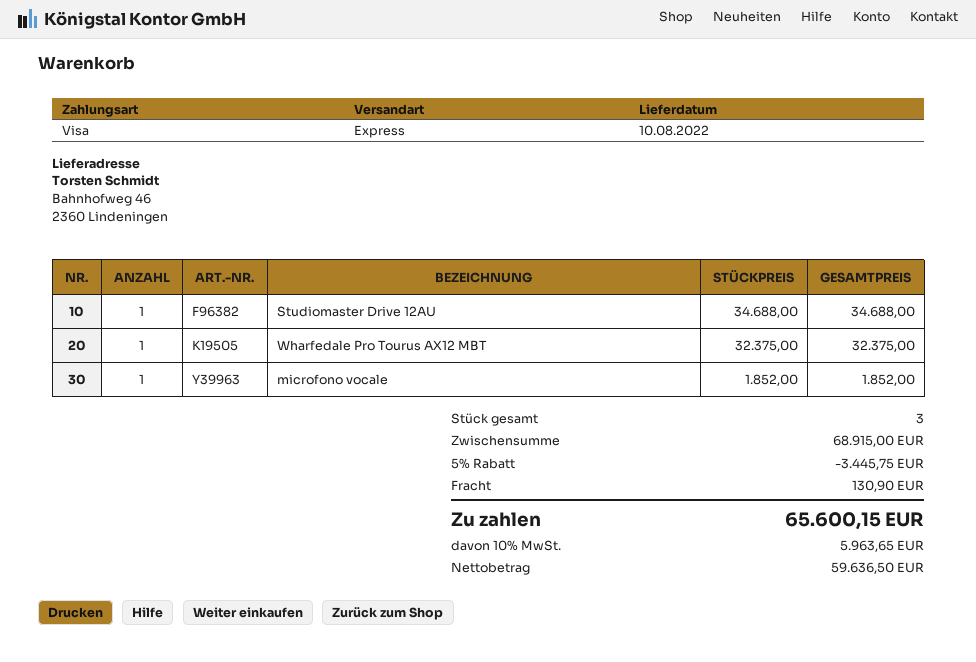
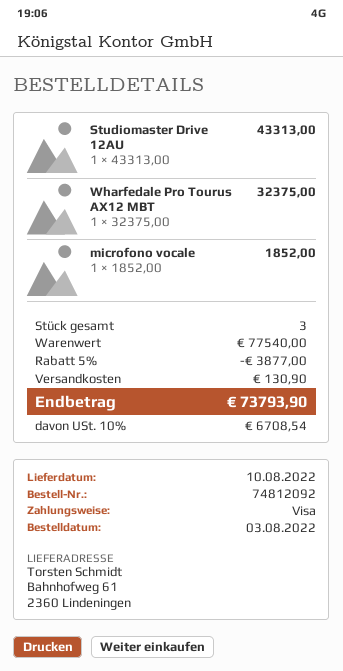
ship to: Bahnhofweg 46, 2360 Lindeningen -> Bahnhofweg 61, 2360 Lindeningen
Studiomaster Drive 12AU: 1 x 34688.00 = 34688.00 -> 1 x 43313.00 = 43313.00
subtotal: 68915.00 -> 77540.00
discount: 5% = 3445.75 -> 5% = 3877.00
tax: 10% = 5963.65 -> 10% = 6708.54
total: 65600.15 -> 73793.90

